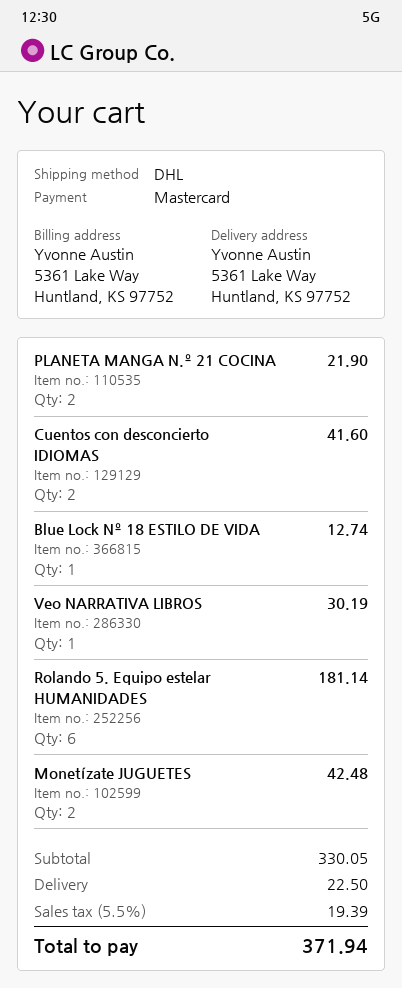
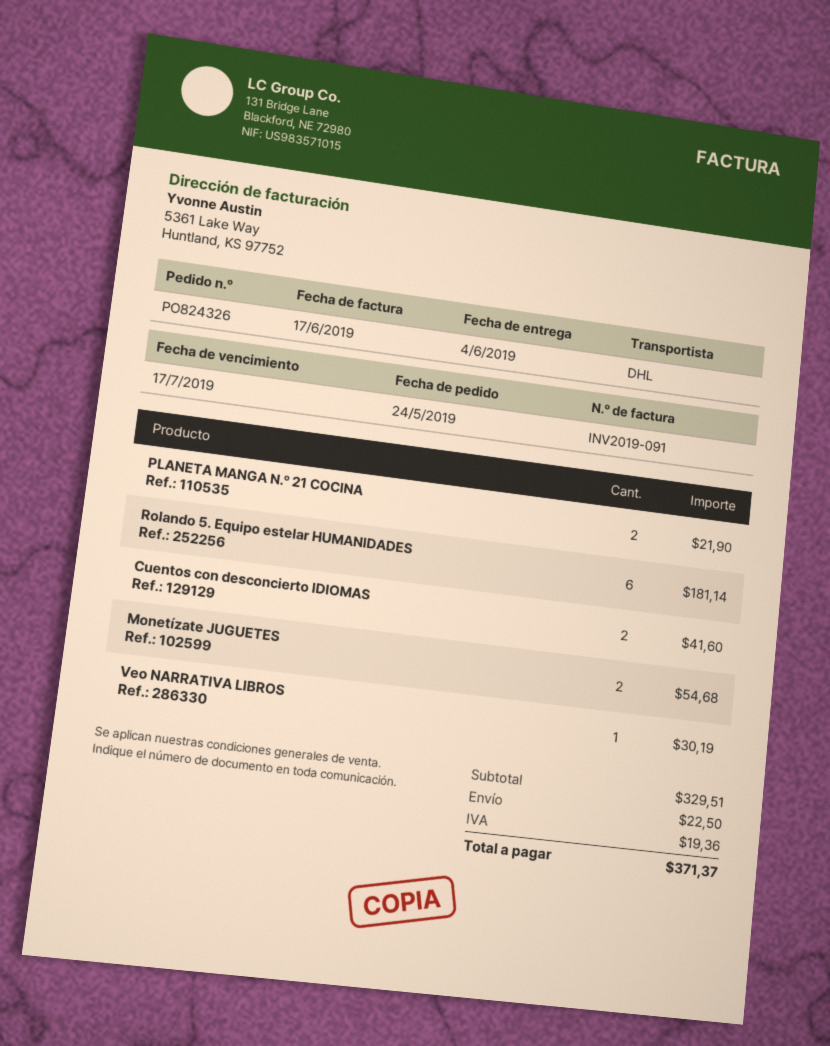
Blue Lock Nº 18 ESTILO DE VIDA: 1 for 12.74 -> none
Monetízate JUGUETES: 2 for 42.48 -> 2 for 54.68
subtotal: 330.05 -> 329.51
tax: 19.39 -> 19.36
total: 371.94 -> 371.37

